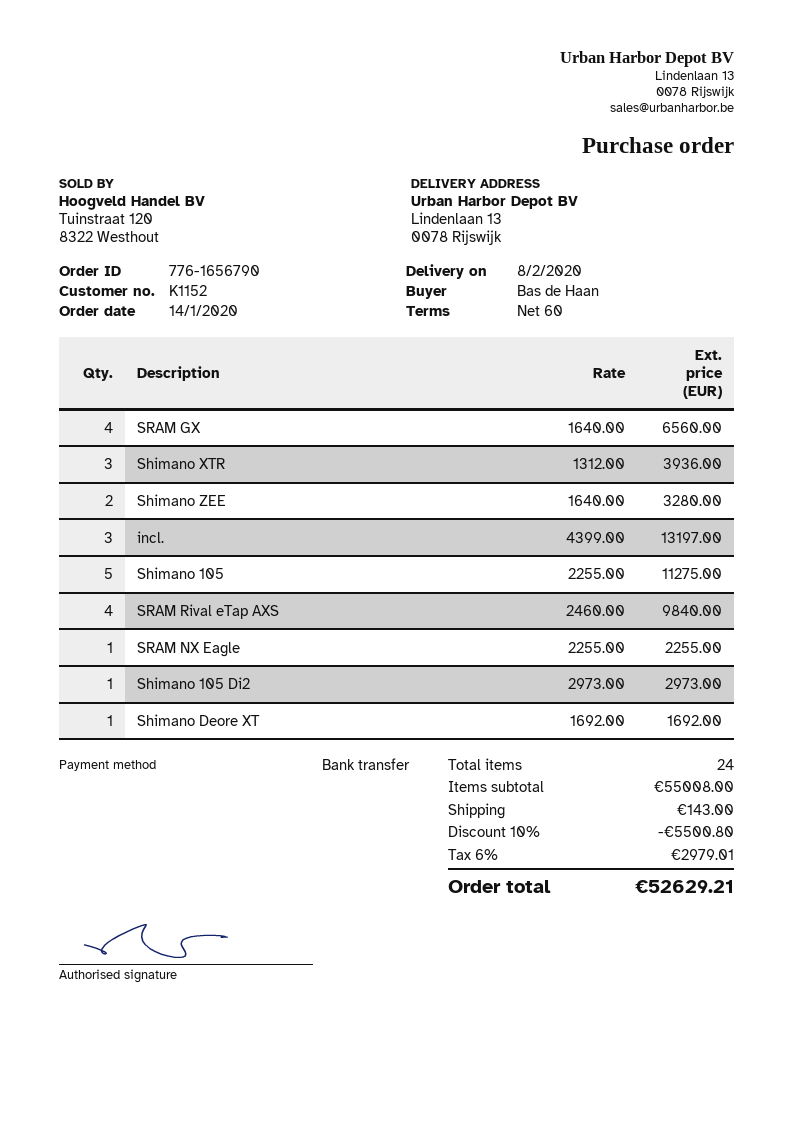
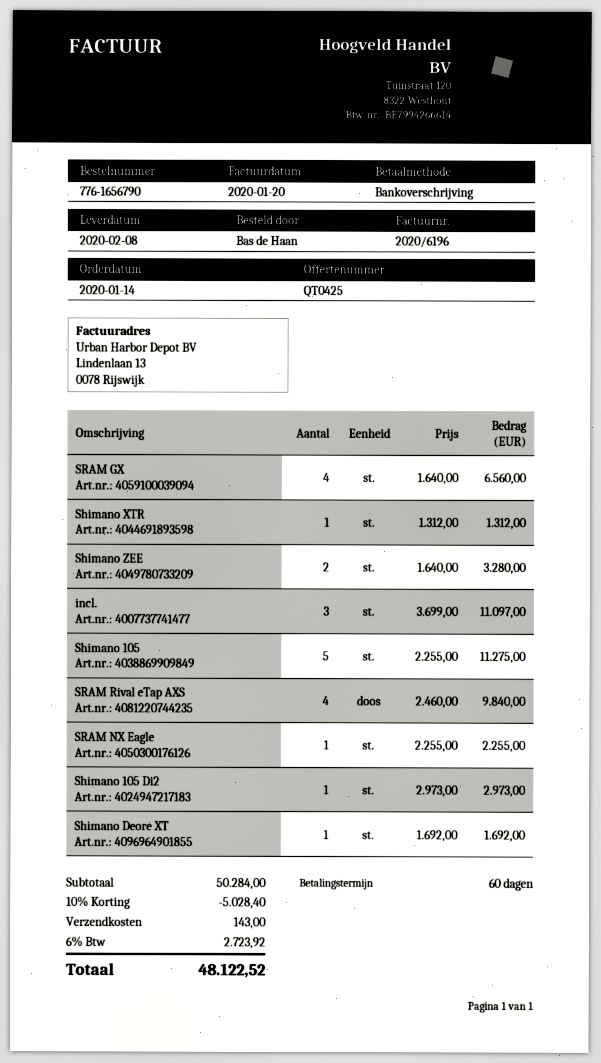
Shimano XTR: 3 x 1312.00 = 3936.00 -> 1 x 1312.00 = 1312.00
incl.: 3 x 4399.00 = 13197.00 -> 3 x 3699.00 = 11097.00
subtotal: 55008.00 -> 50284.00
discount: 10% = 5500.80 -> 10% = 5028.40
tax: 6% = 2979.01 -> 6% = 2723.92
total: 52629.21 -> 48122.52

